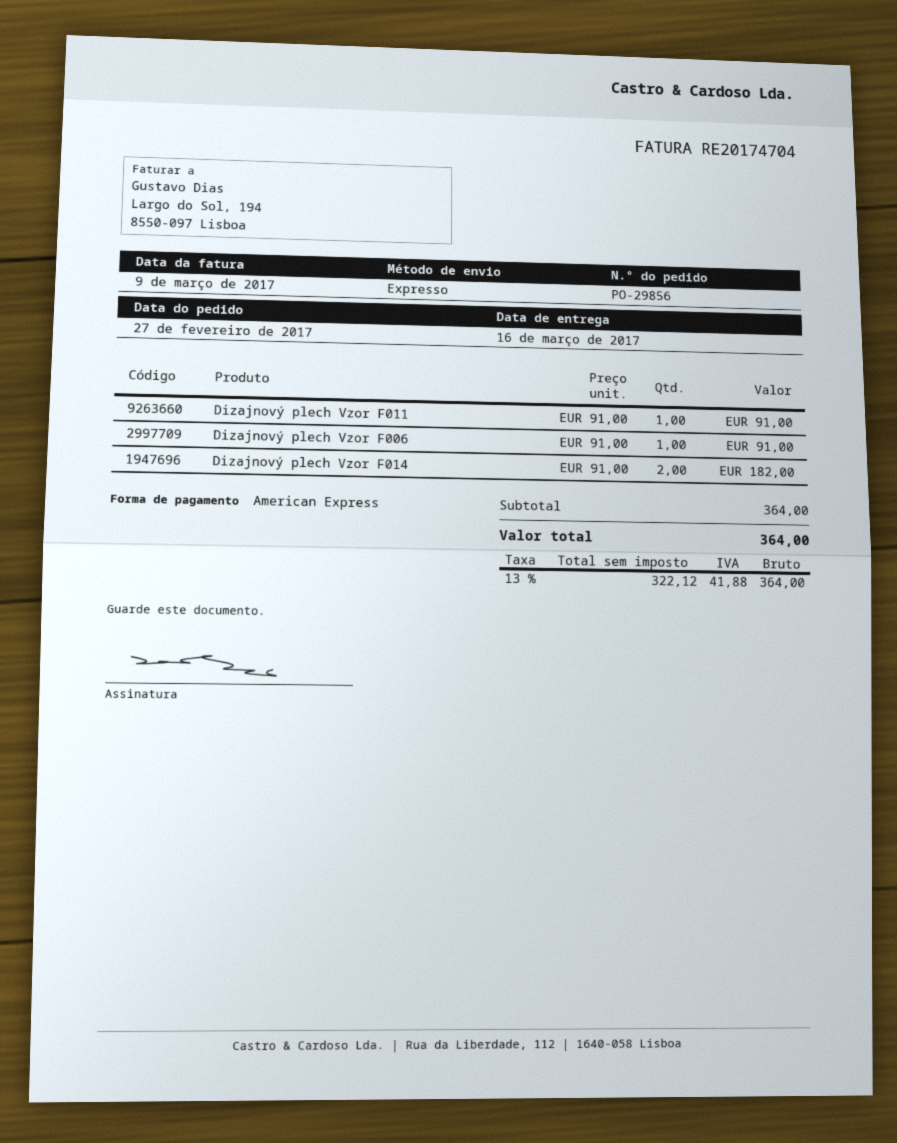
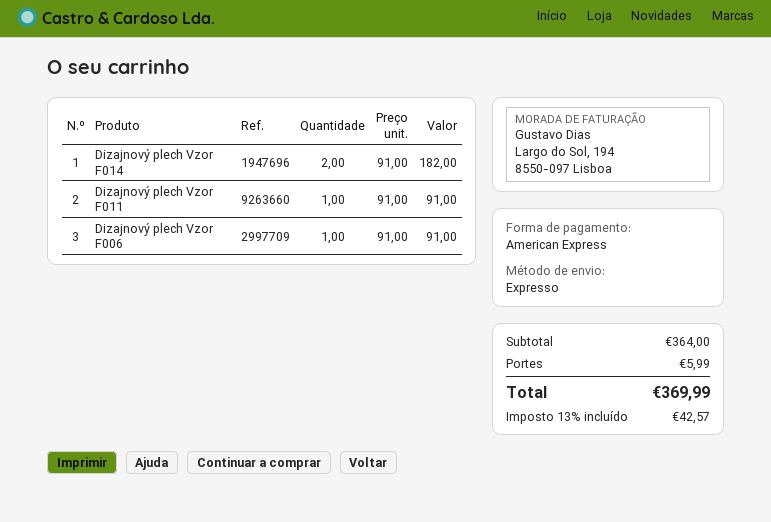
shipping: none -> 5.99
tax: 13% = 41.88 -> 13% = 42.57
total: 364.00 -> 369.99

